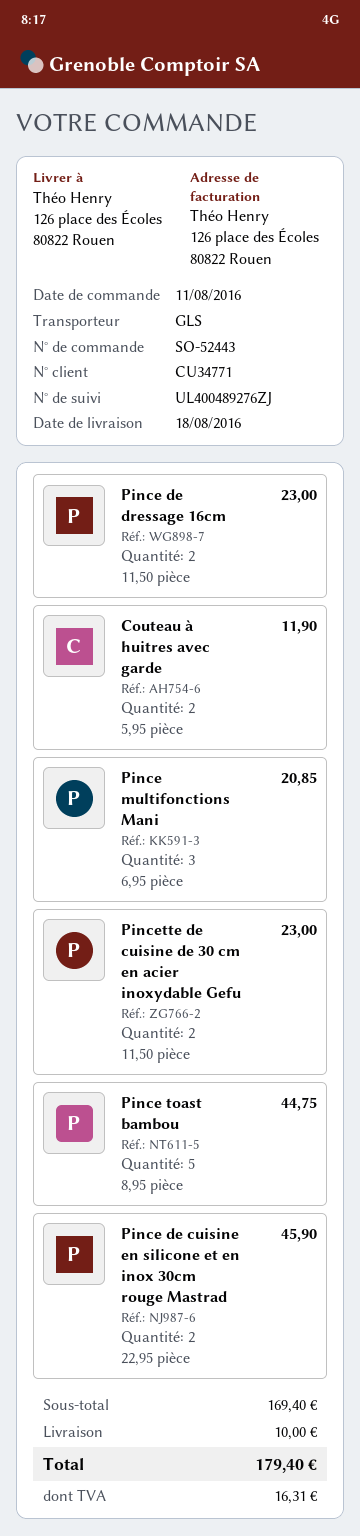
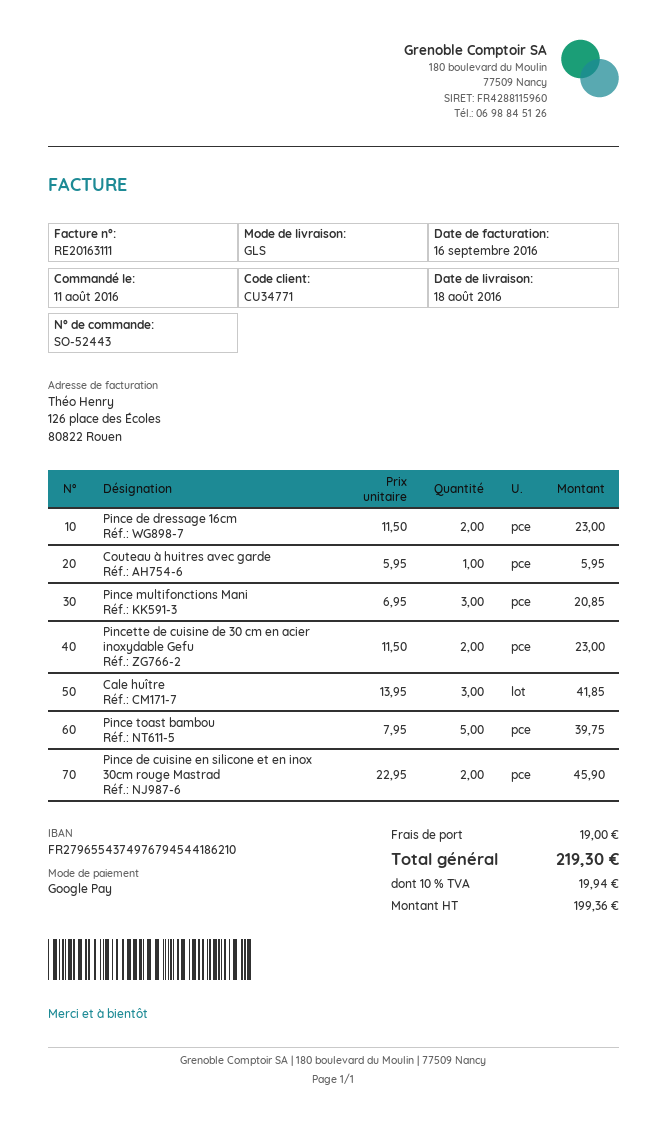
Couteau à huitres avec garde: 2 x 5.95 = 11.90 -> 1 x 5.95 = 5.95
Pince toast bambou: 5 x 8.95 = 44.75 -> 5 x 7.95 = 39.75
Cale huître: none -> 3 x 13.95 = 41.85
shipping: 10.00 -> 19.00
tax: 16.31 -> 19.94
total: 179.40 -> 219.30

